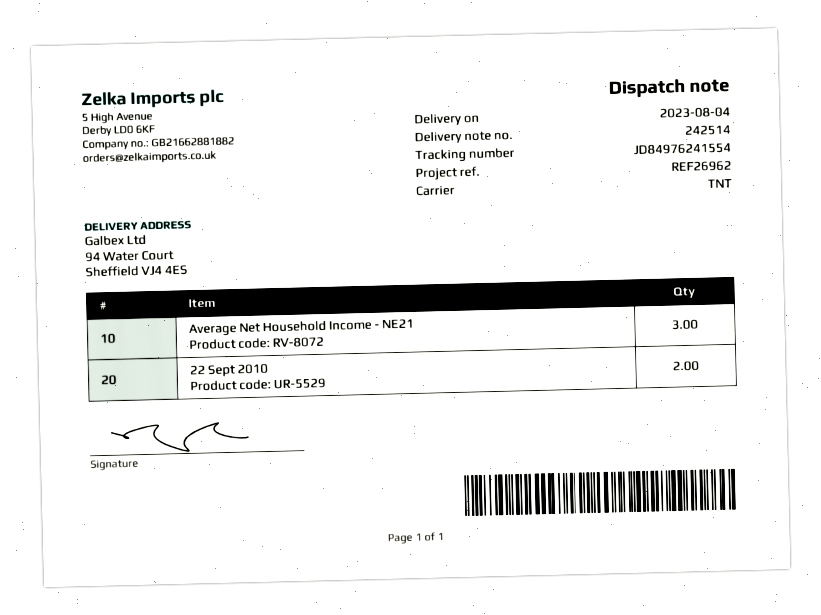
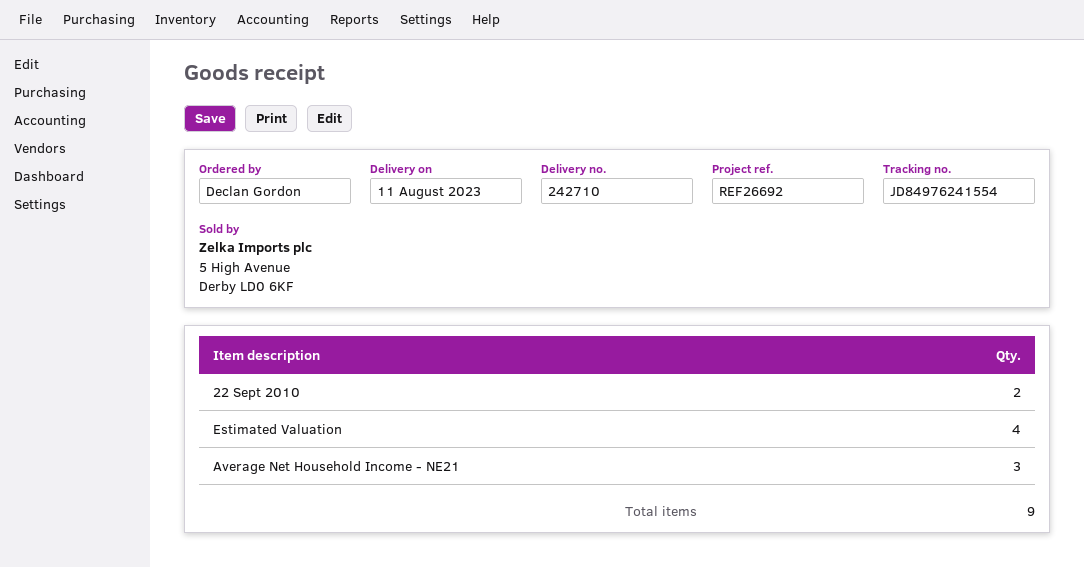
delivery note number: 242514 -> 242710
delivery date: 2023-08-04 -> 2023-08-11
reference: REF26962 -> REF26692
Estimated Valuation: none -> 4

